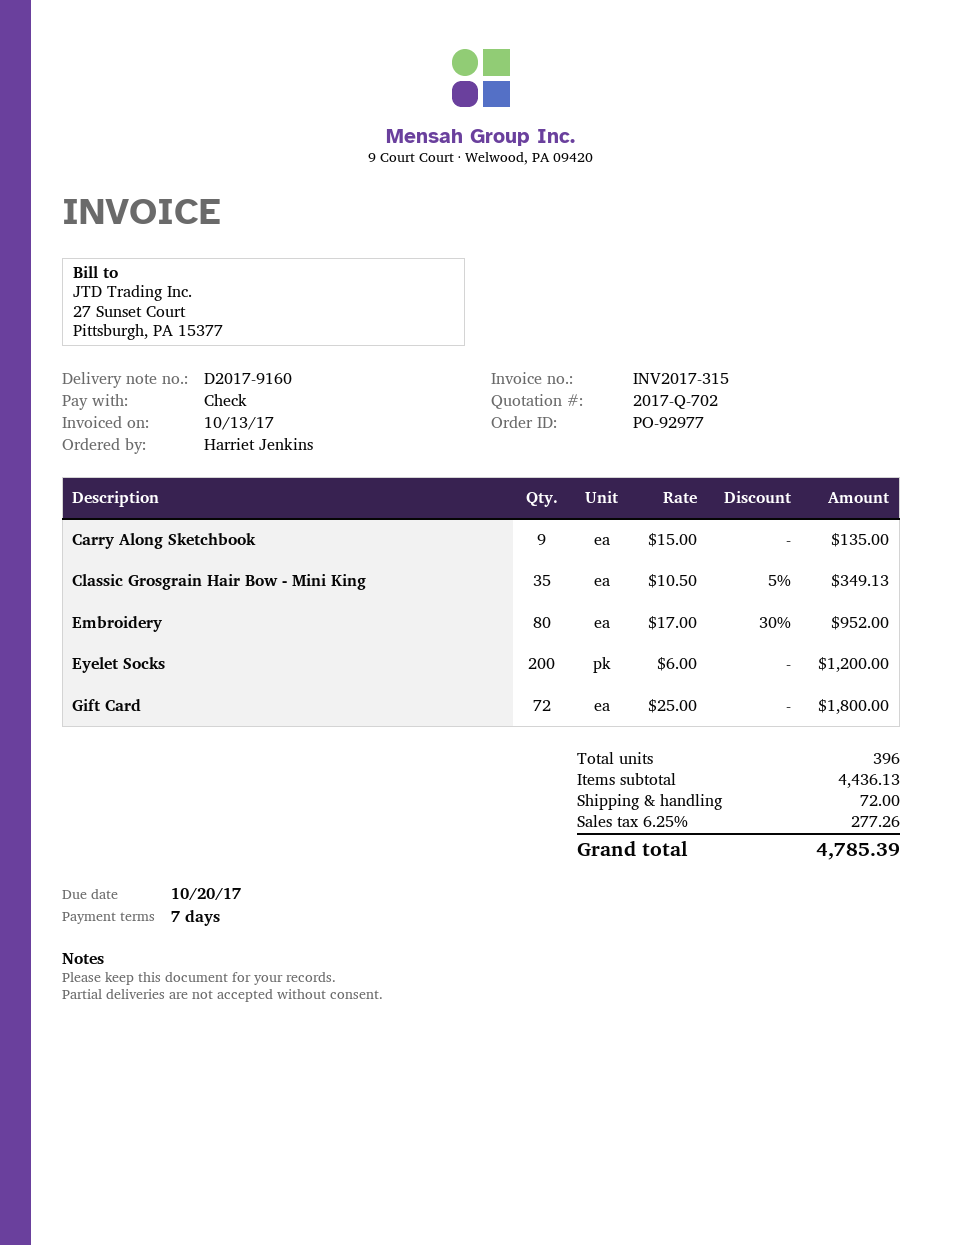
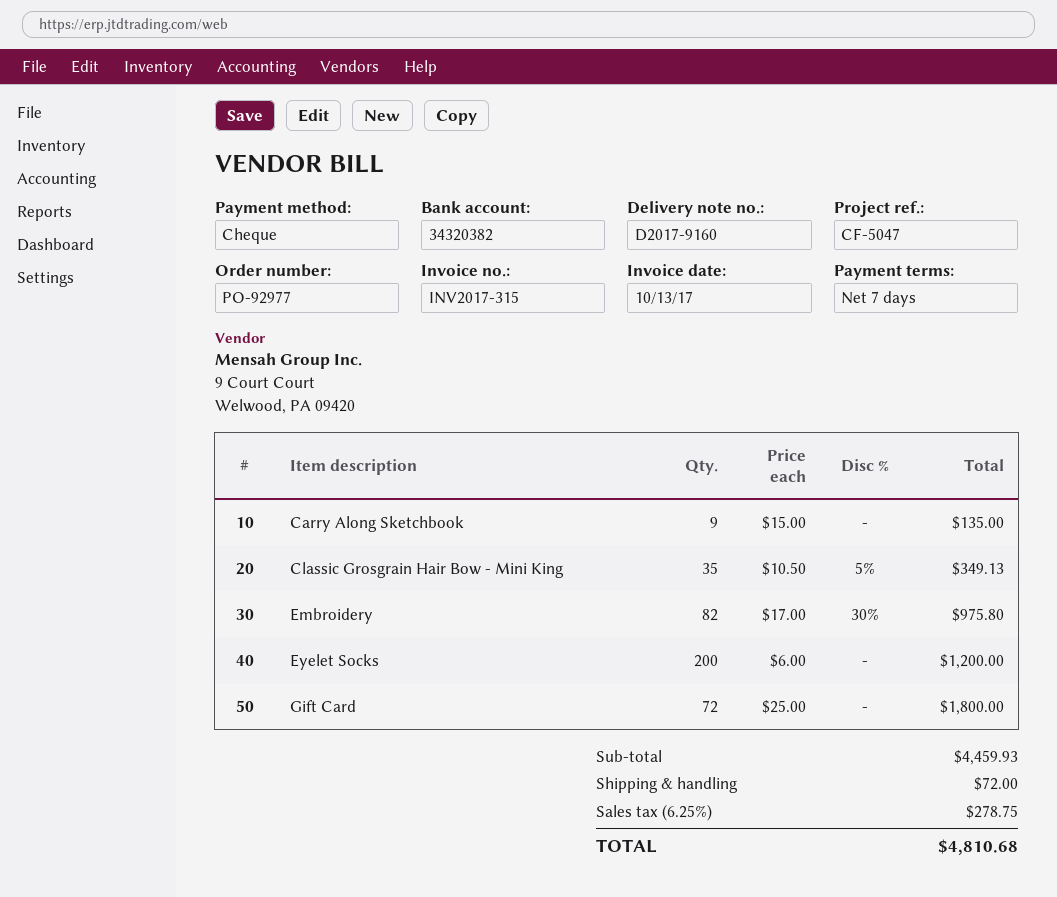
Embroidery: 80 x 17.00 - 30% = 952.00 -> 82 x 17.00 - 30% = 975.80
subtotal: 4436.13 -> 4459.93
tax: 6.25% = 277.26 -> 6.25% = 278.75
total: 4785.39 -> 4810.68

